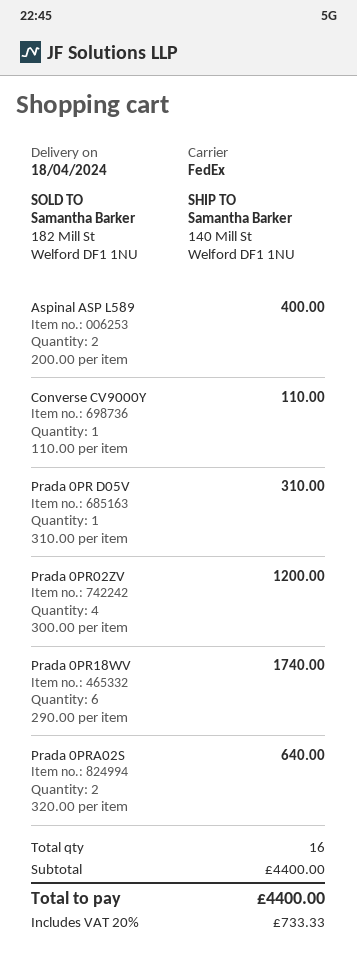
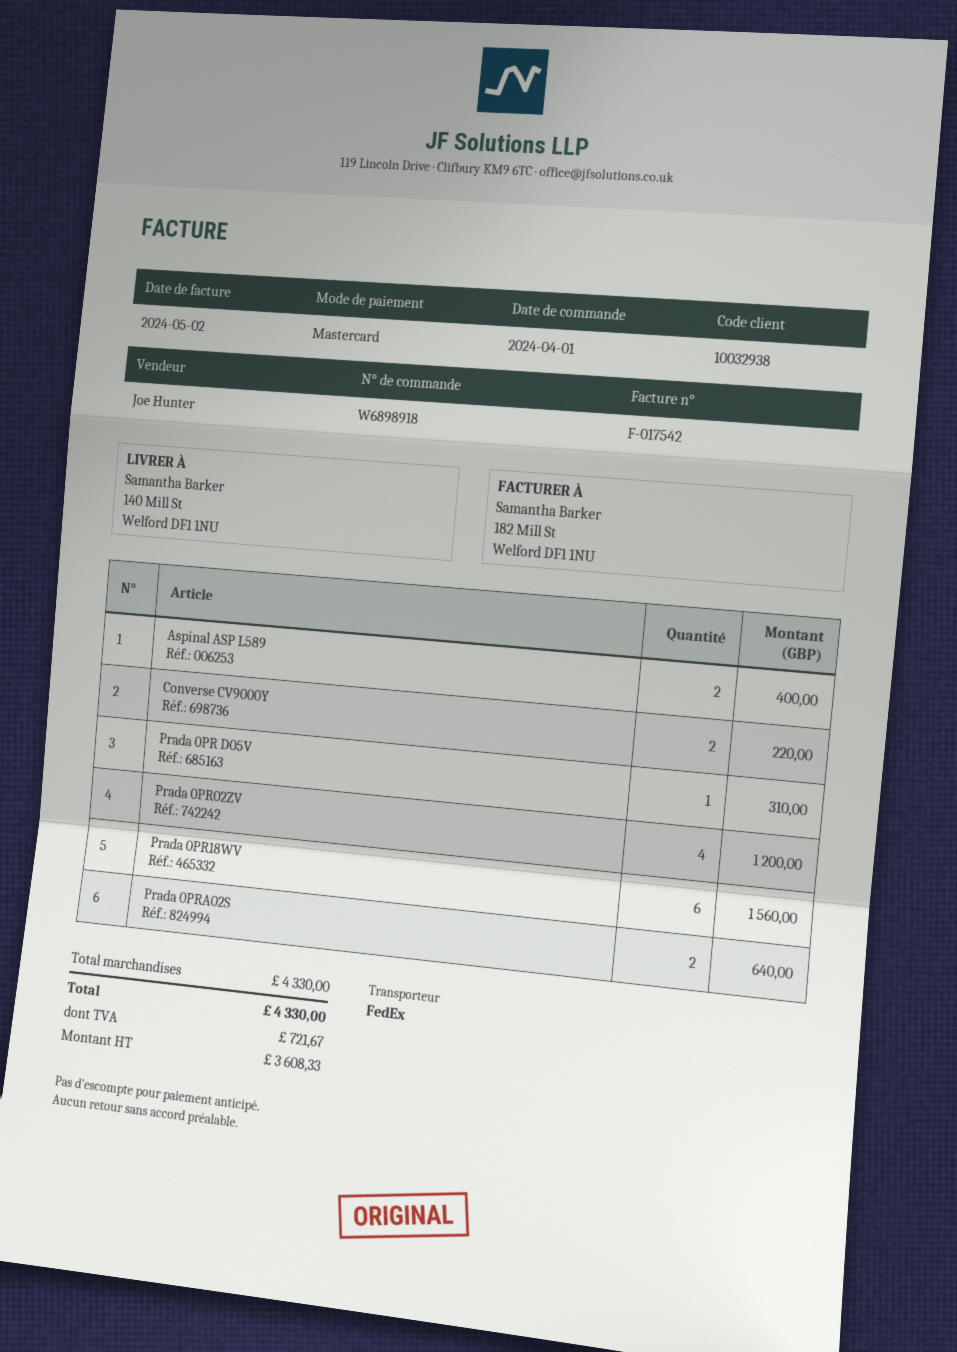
Converse CV9000Y: 1 for 110.00 -> 2 for 220.00
Prada 0PR18WV: 6 for 1740.00 -> 6 for 1560.00
subtotal: 4400.00 -> 4330.00
tax: 733.33 -> 721.67
total: 4400.00 -> 4330.00

